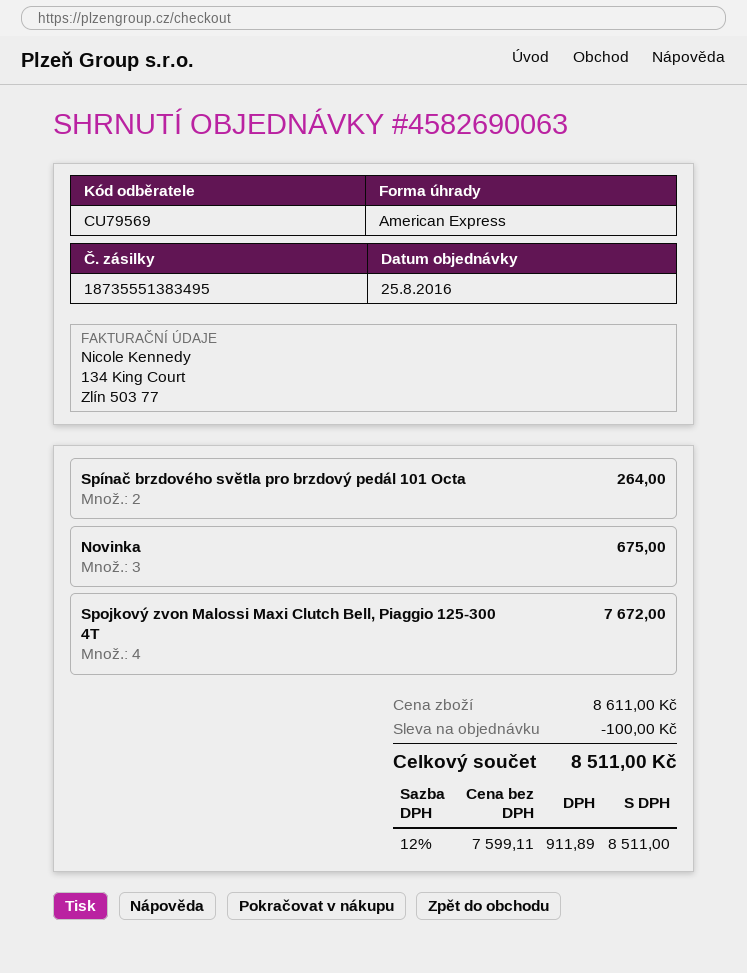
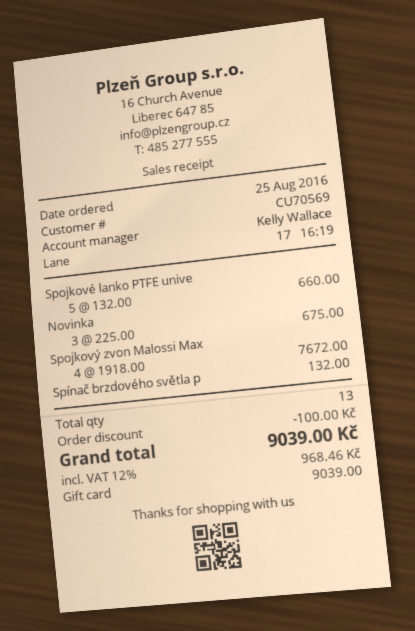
customer number: CU79569 -> CU70569
payment method: American Express -> gift card
Spínač brzdového světla pro brzdový pedál 101 Octa: 2 for 264.00 -> 1 for 132.00
Spojkové lanko PTFE unive: none -> 5 for 660.00
tax: 12% = 911.89 -> 12% = 968.46
total: 8511.00 -> 9039.00

